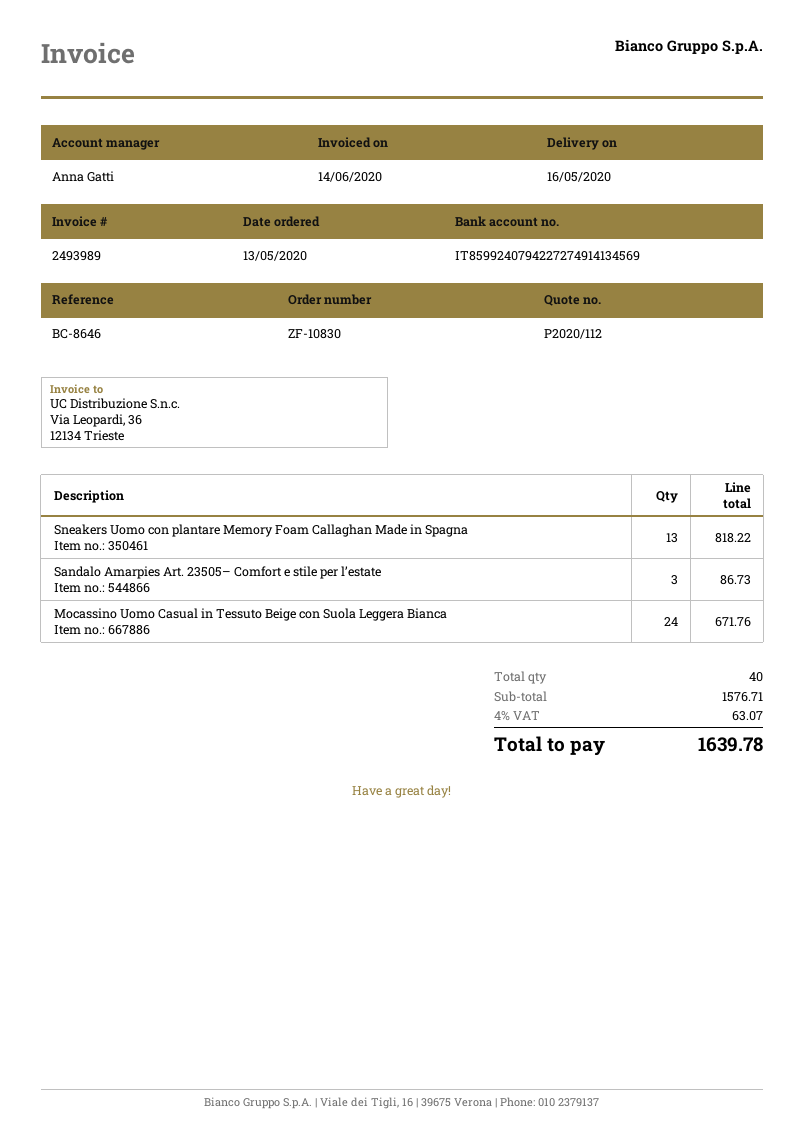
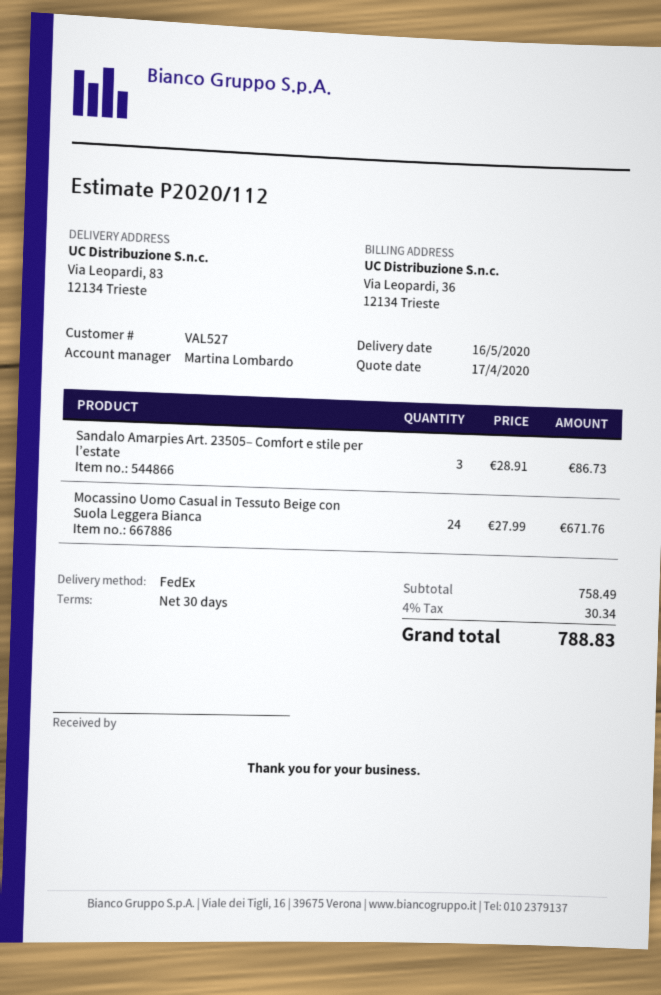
sales rep: Anna Gatti -> Martina Lombardo
Sneakers Uomo con plantare Memory Foam Callaghan Made in Spagna: 13 for 818.22 -> none
subtotal: 1576.71 -> 758.49
tax: 4% = 63.07 -> 4% = 30.34
total: 1639.78 -> 788.83

